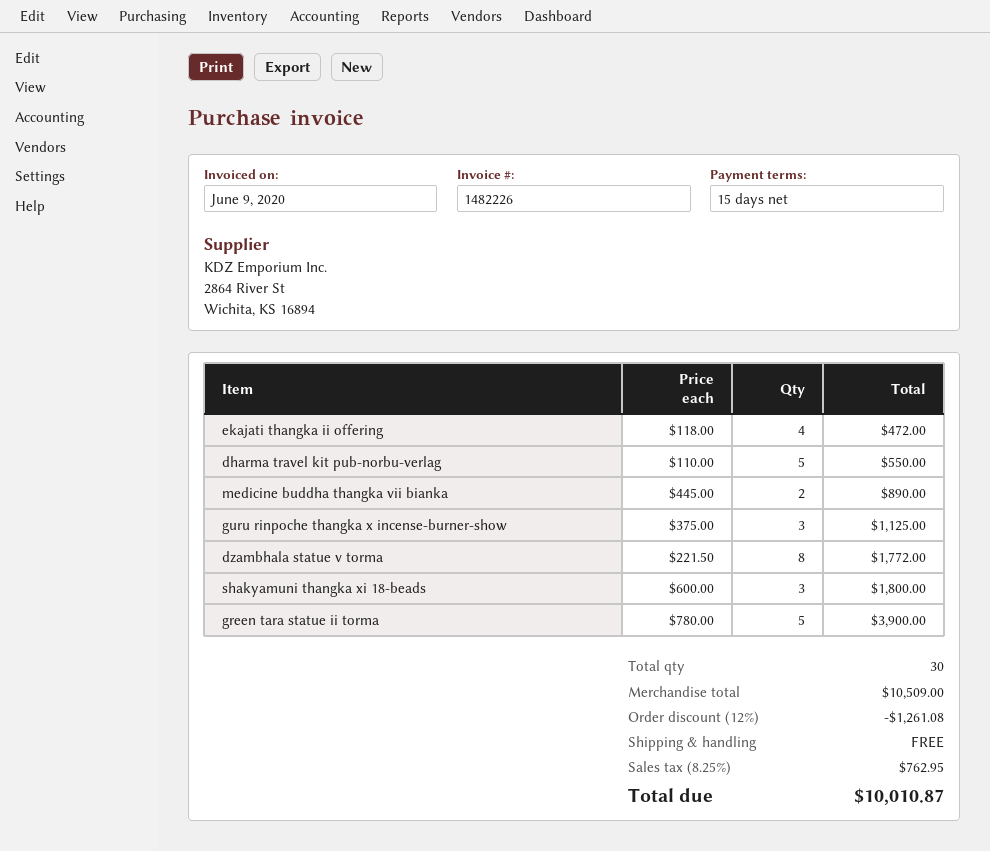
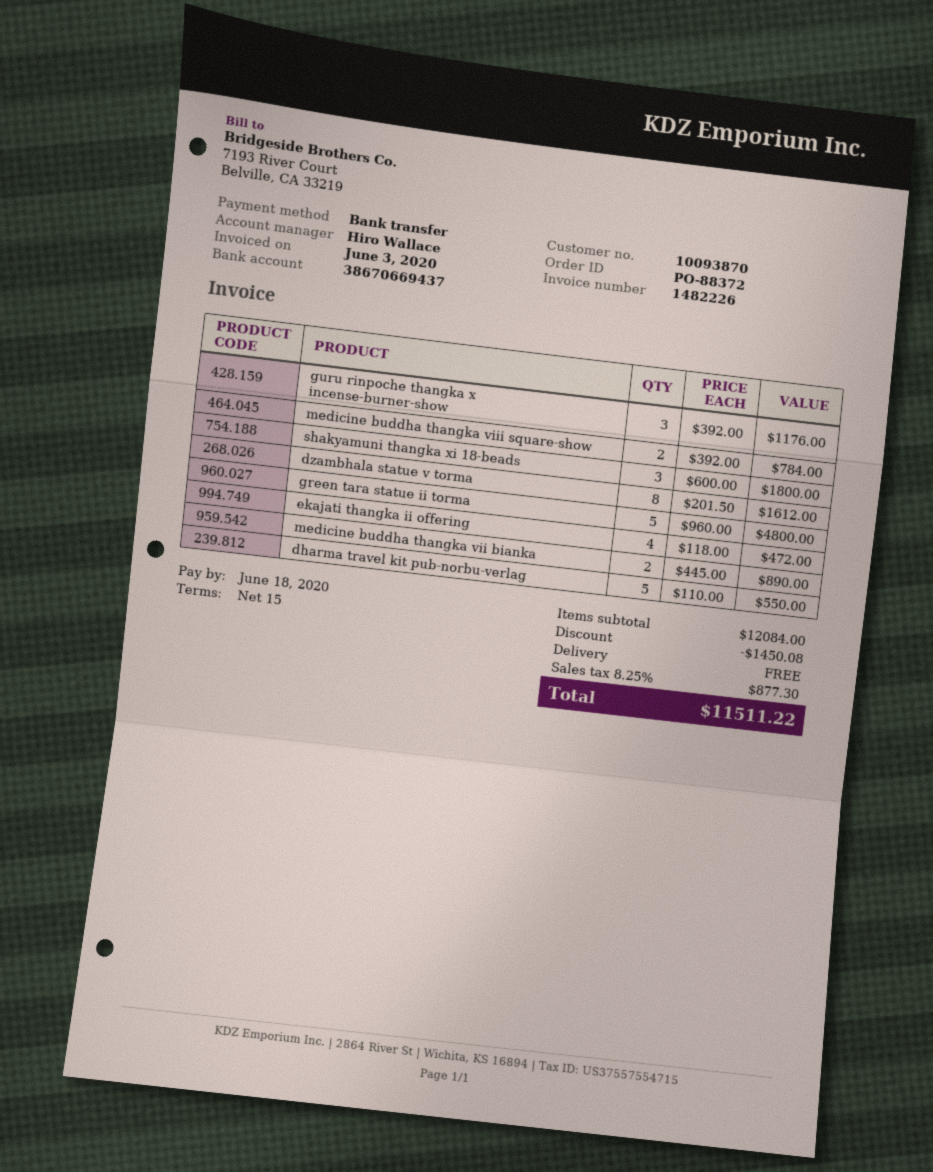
invoice date: 2020-06-09 -> 2020-06-03
guru rinpoche thangka x incense-burner-show: 3 x 375.00 = 1125.00 -> 3 x 392.00 = 1176.00
dzambhala statue v torma: 8 x 221.50 = 1772.00 -> 8 x 201.50 = 1612.00
green tara statue ii torma: 5 x 780.00 = 3900.00 -> 5 x 960.00 = 4800.00
medicine buddha thangka viii square-show: none -> 2 x 392.00 = 784.00
subtotal: 10509.00 -> 12084.00
discount: 1261.08 -> 1450.08
tax: 8.25% = 762.95 -> 8.25% = 877.30
total: 10010.87 -> 11511.22

